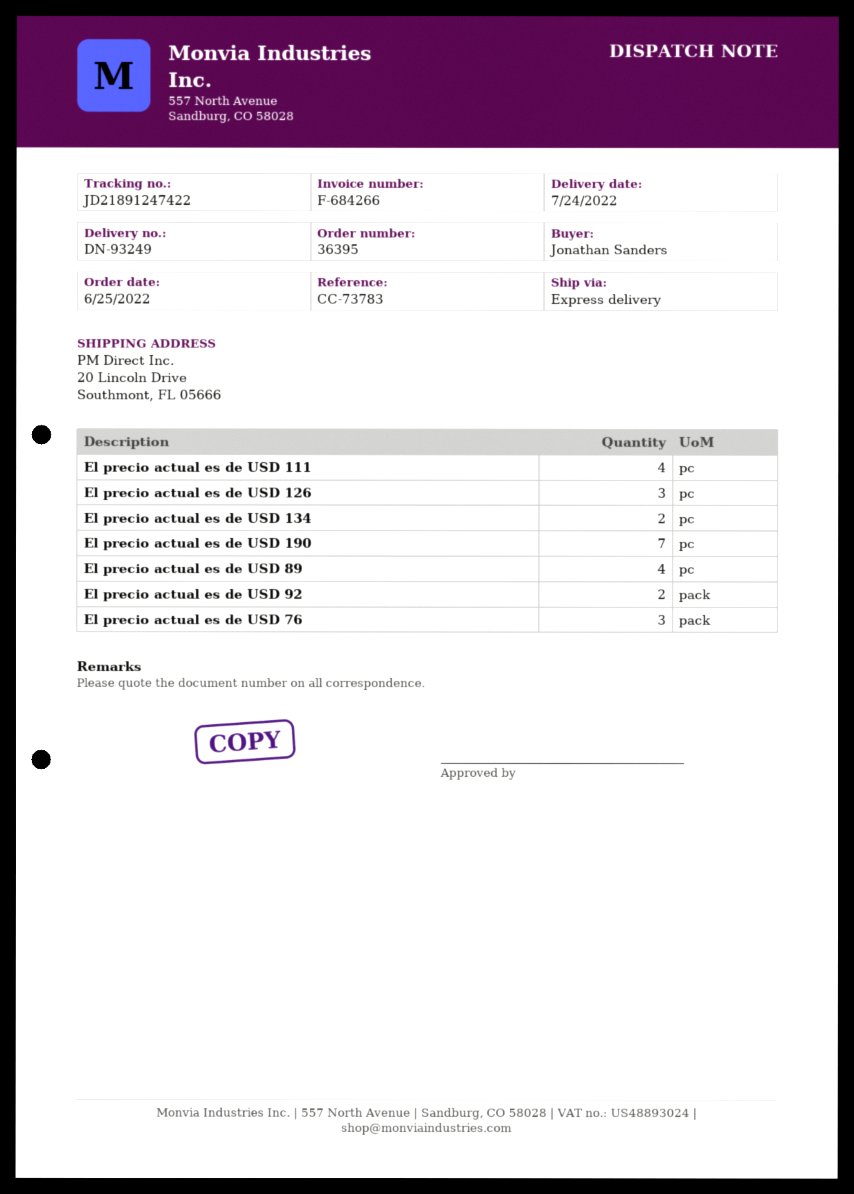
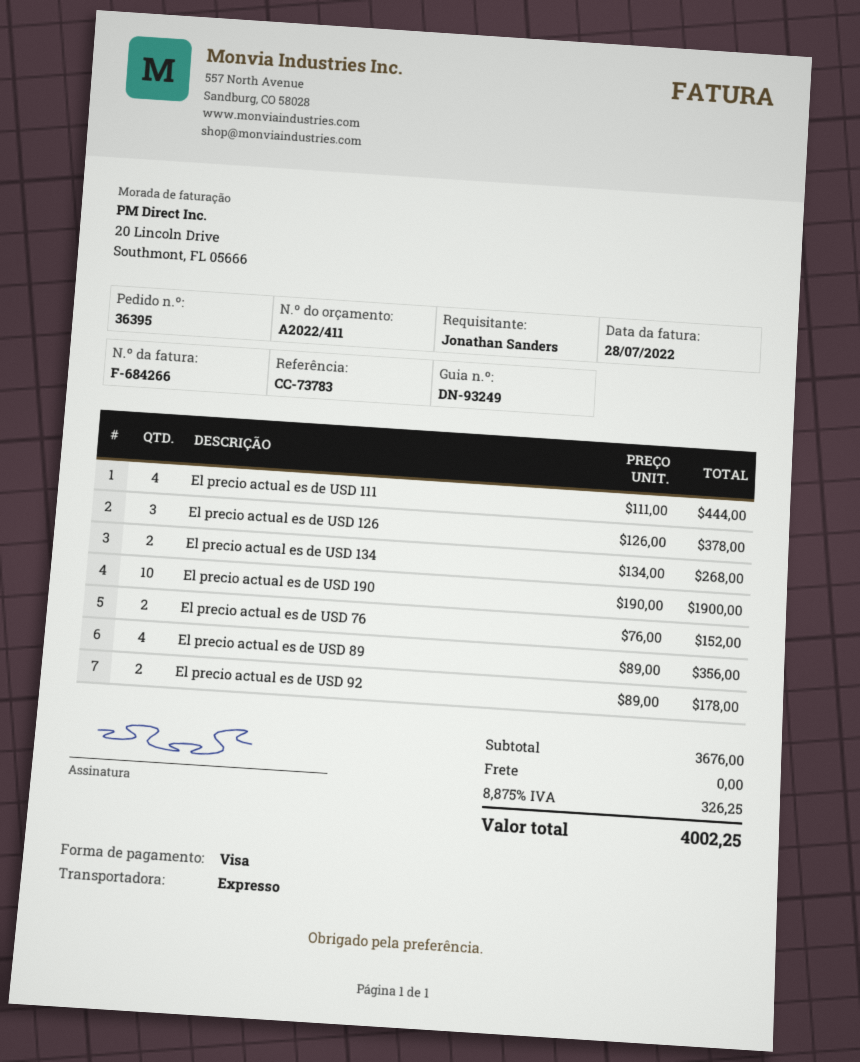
El precio actual es de USD 190: 7 -> 10
El precio actual es de USD 76: 3 -> 2

